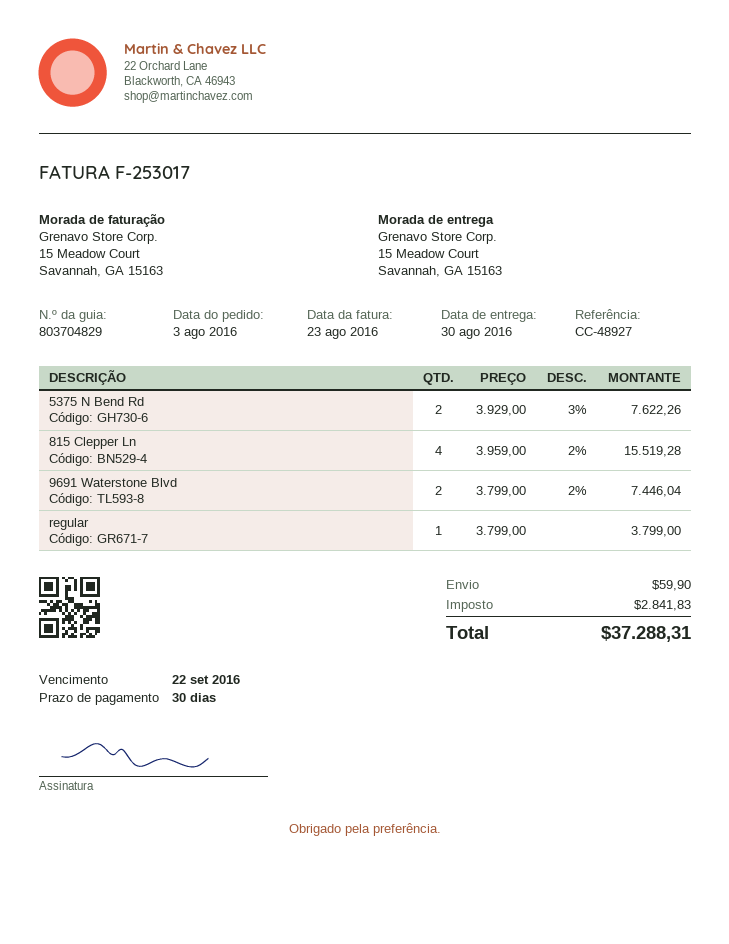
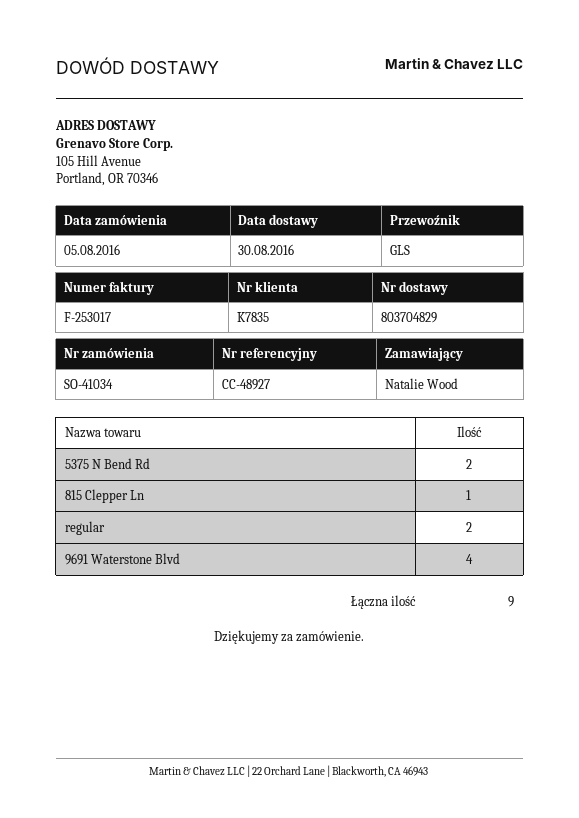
order date: 2016-08-03 -> 2016-08-05
ship to: 15 Meadow Court, Savannah, GA 15163 -> 105 Hill Avenue, Portland, OR 70346
815 Clepper Ln: 4 -> 1
9691 Waterstone Blvd: 2 -> 4
regular: 1 -> 2

